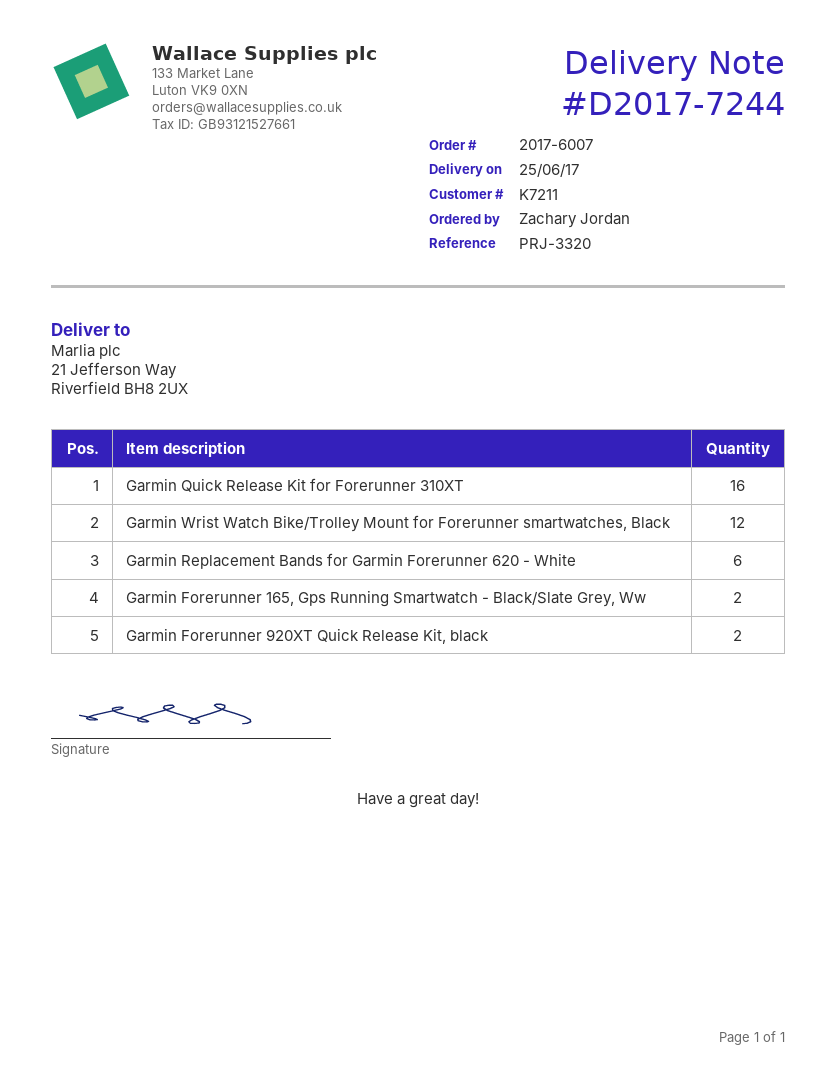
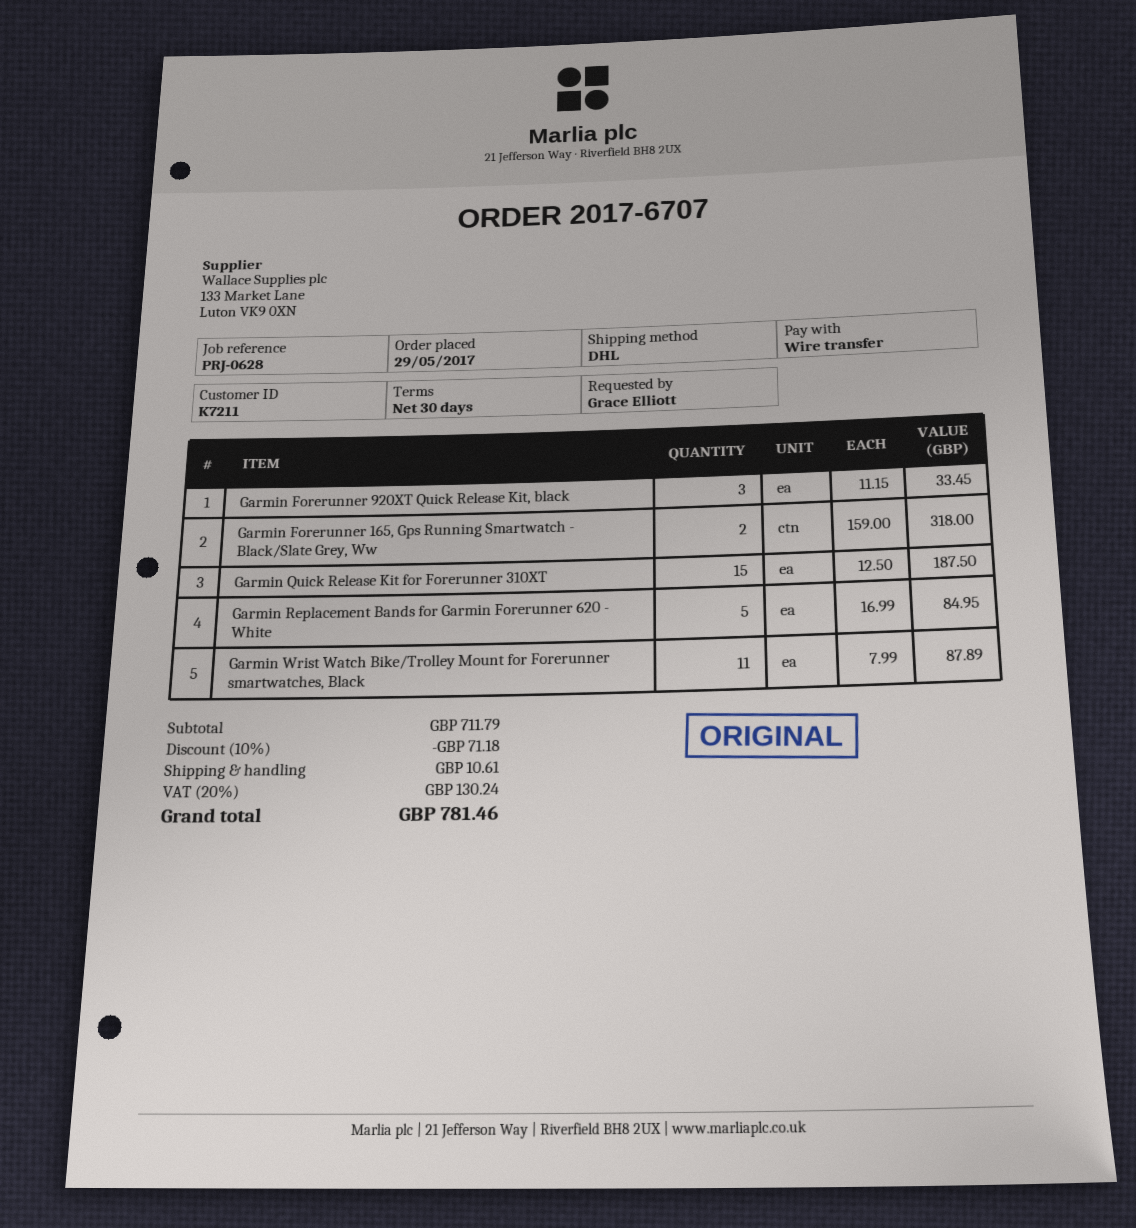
order number: 2017-6007 -> 2017-6707
reference: PRJ-3320 -> PRJ-0628
ordered by: Zachary Jordan -> Grace Elliott
Garmin Quick Release Kit for Forerunner 310XT: 16 -> 15
Garmin Wrist Watch Bike/Trolley Mount for Forerunner smartwatches, Black: 12 -> 11
Garmin Replacement Bands for Garmin Forerunner 620 - White: 6 -> 5
Garmin Forerunner 920XT Quick Release Kit, black: 2 -> 3

